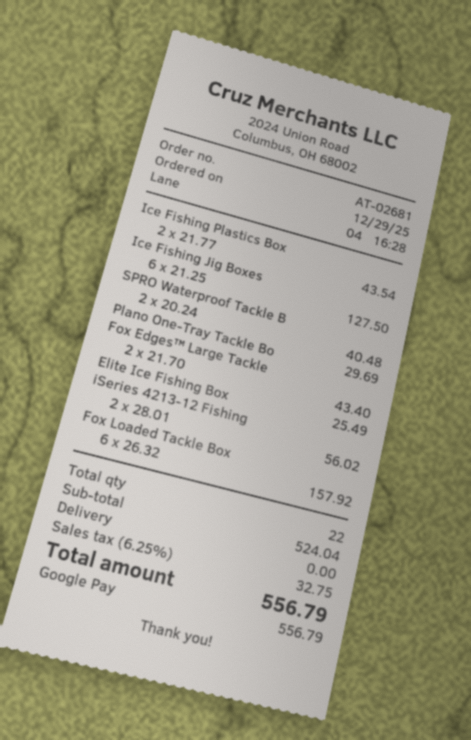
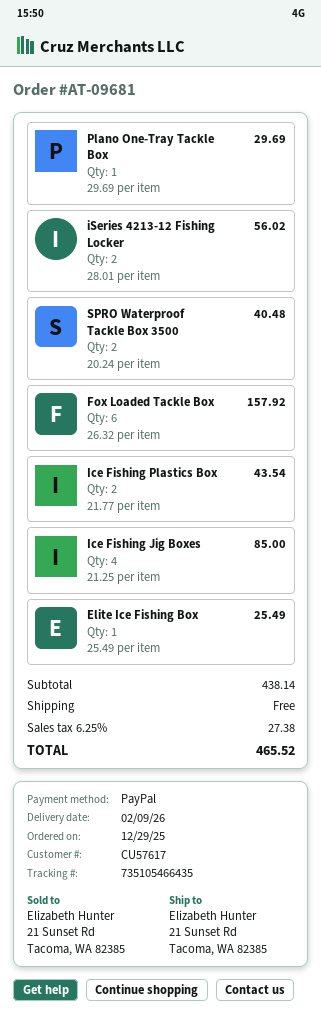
order number: AT-02681 -> AT-09681
payment method: Google Pay -> PayPal
Ice Fishing Jig Boxes: 6 x 21.25 = 127.50 -> 4 x 21.25 = 85.00
Fox Edges™ Large Tackle: 2 x 21.70 = 43.40 -> none
subtotal: 524.04 -> 438.14
tax: 6.25% = 32.75 -> 6.25% = 27.38
total: 556.79 -> 465.52

